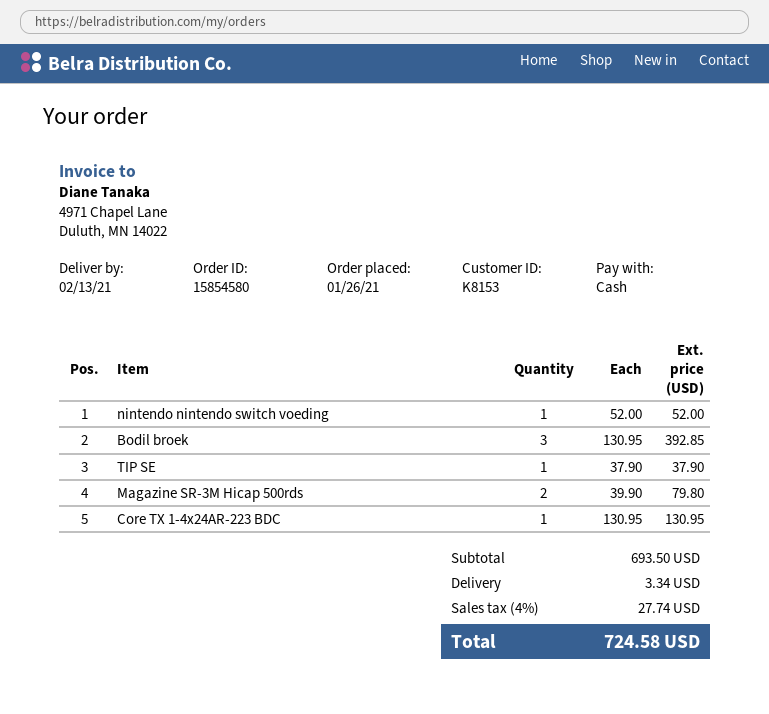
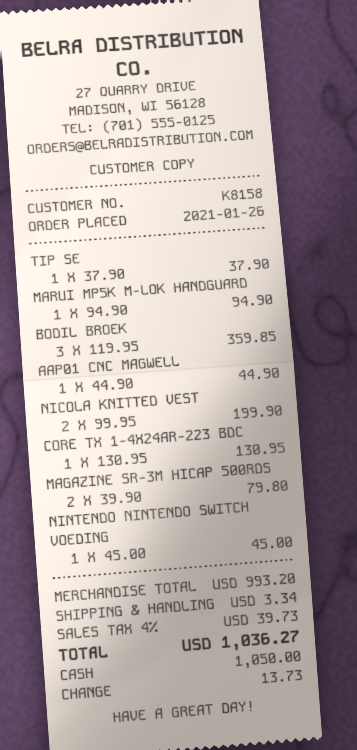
customer number: K8153 -> K8158
nintendo nintendo switch voeding: 1 x 52.00 = 52.00 -> 1 x 45.00 = 45.00
Bodil broek: 3 x 130.95 = 392.85 -> 3 x 119.95 = 359.85
MARUI MP5K M-LOK HANDGUARD: none -> 1 x 94.90 = 94.90
AAP01 CNC MAGWELL: none -> 1 x 44.90 = 44.90
NICOLA KNITTED VEST: none -> 2 x 99.95 = 199.90
subtotal: 693.50 -> 993.20
tax: 4% = 27.74 -> 4% = 39.73
total: 724.58 -> 1036.27

